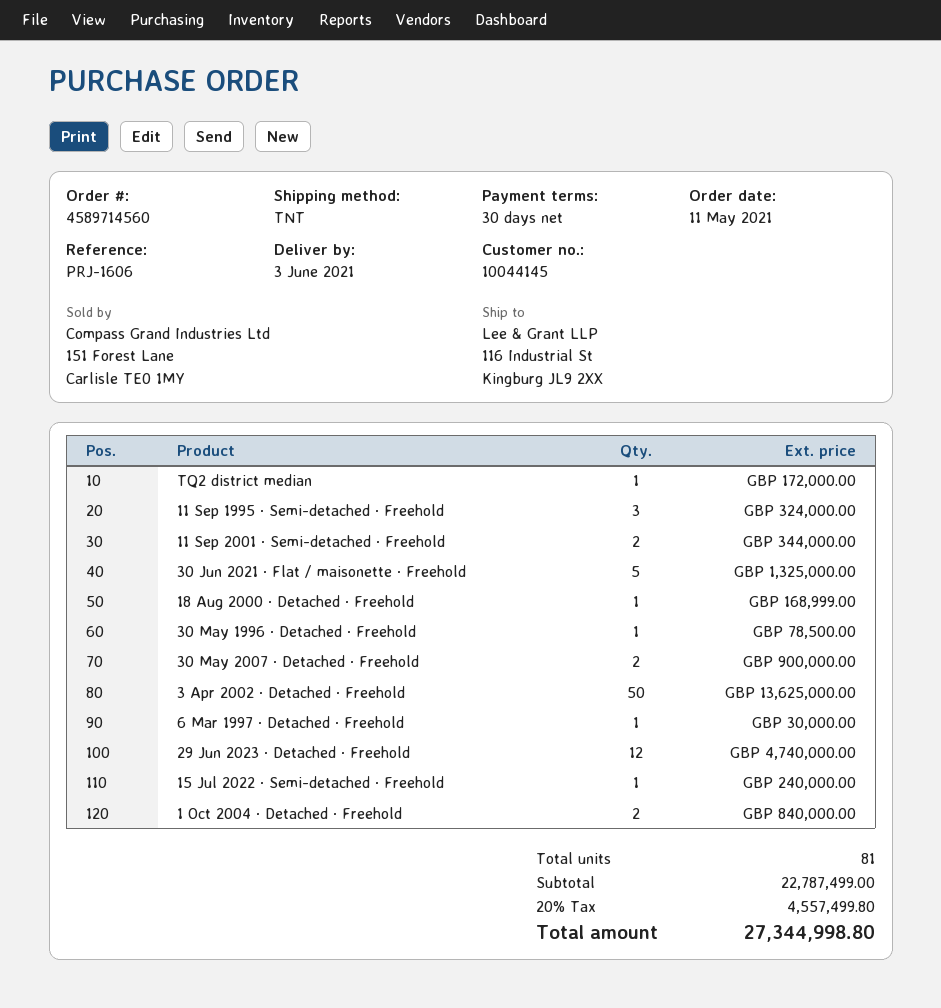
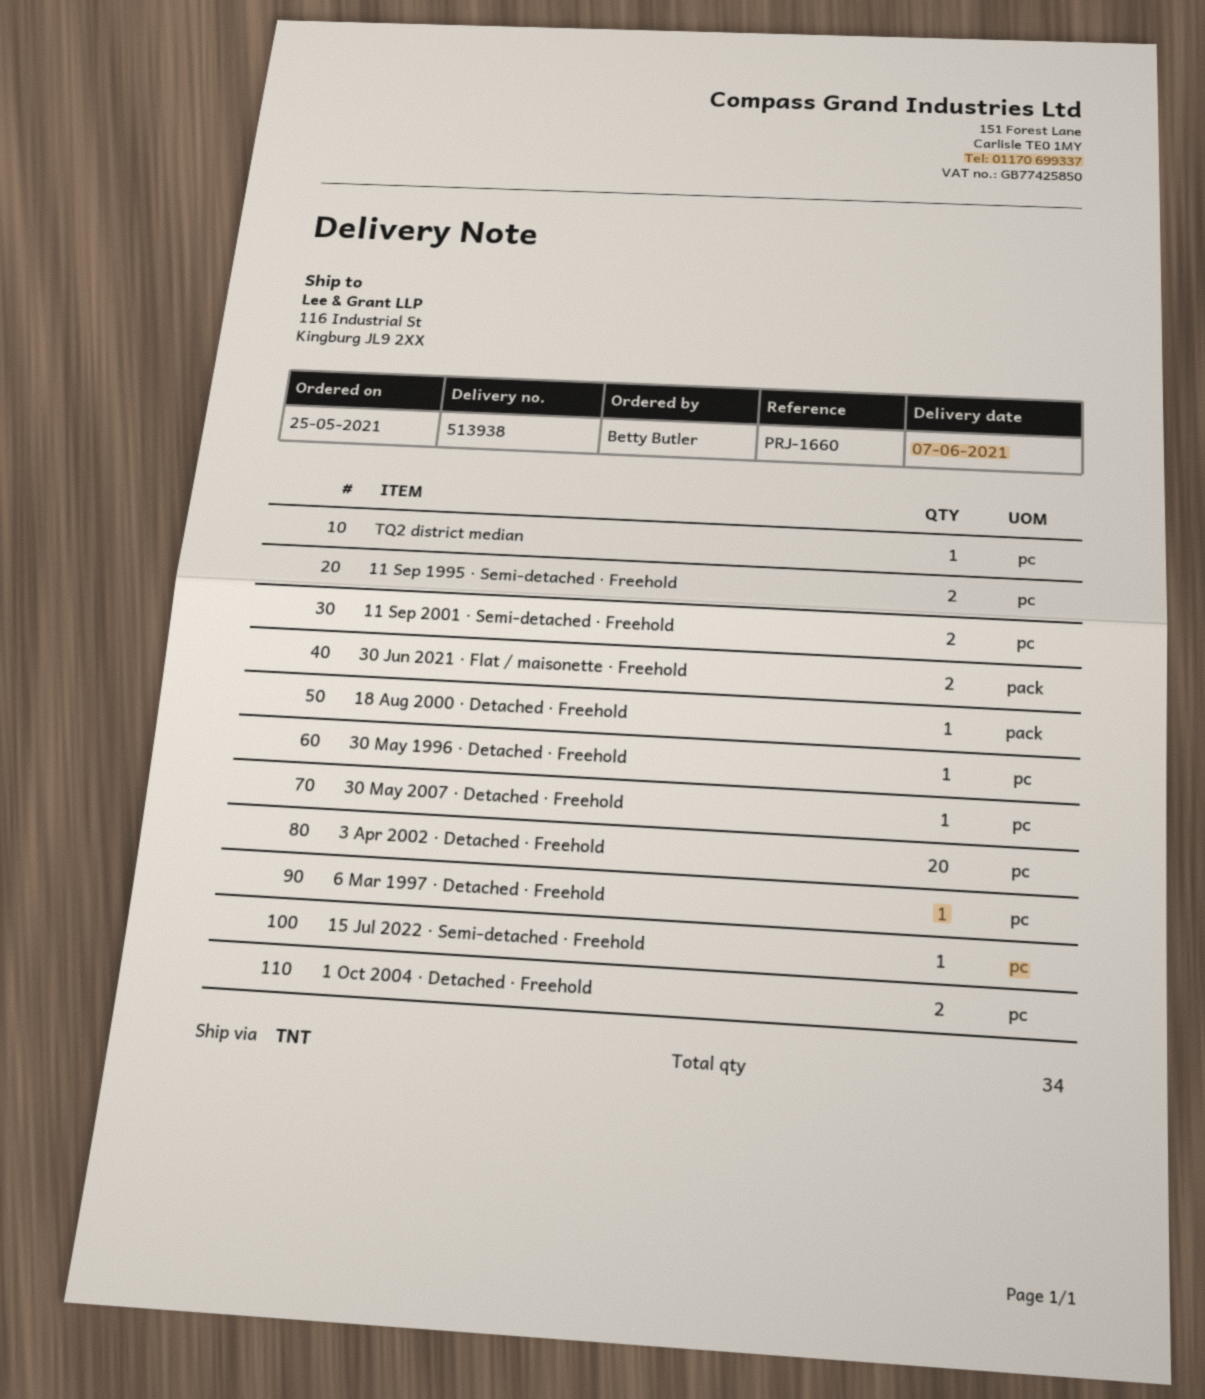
order date: 2021-05-11 -> 2021-05-25
delivery date: 2021-06-03 -> 2021-06-07
reference: PRJ-1606 -> PRJ-1660
11 Sep 1995 · Semi-detached · Freehold: 3 -> 2
30 Jun 2021 · Flat / maisonette · Freehold: 5 -> 2
30 May 2007 · Detached · Freehold: 2 -> 1
3 Apr 2002 · Detached · Freehold: 50 -> 20
29 Jun 2023 · Detached · Freehold: 12 -> none
total quantity: 81 -> 34

